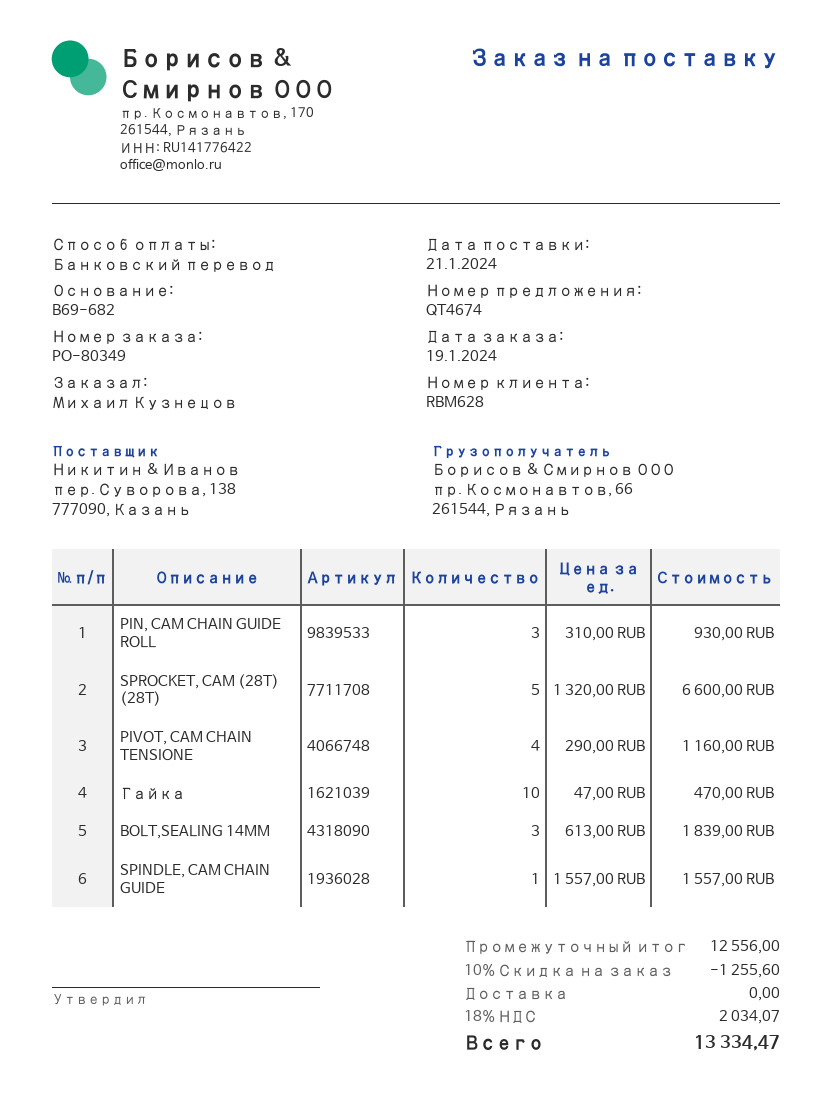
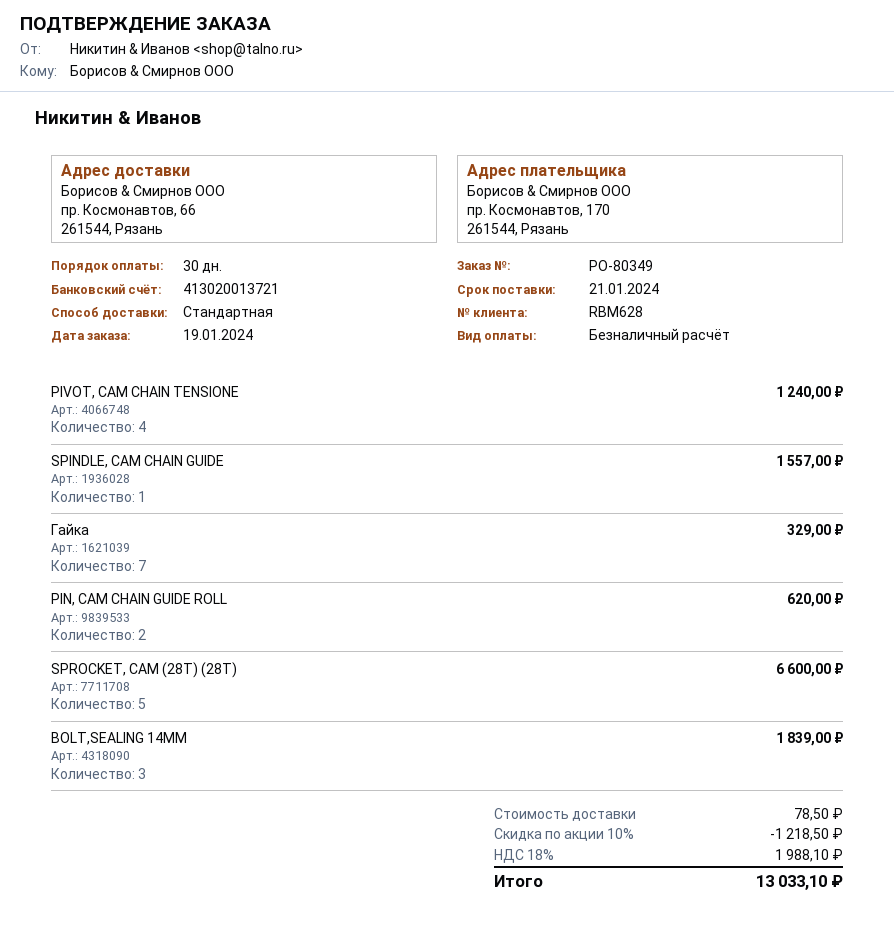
PIN, CAM CHAIN GUIDE ROLL: 3 for 930.00 -> 2 for 620.00
PIVOT, CAM CHAIN TENSIONE: 4 for 1160.00 -> 4 for 1240.00
Гайка: 10 for 470.00 -> 7 for 329.00
discount: 10% = 1255.60 -> 10% = 1218.50
shipping: 0.00 -> 78.50
tax: 18% = 2034.07 -> 18% = 1988.10
total: 13334.47 -> 13033.10

